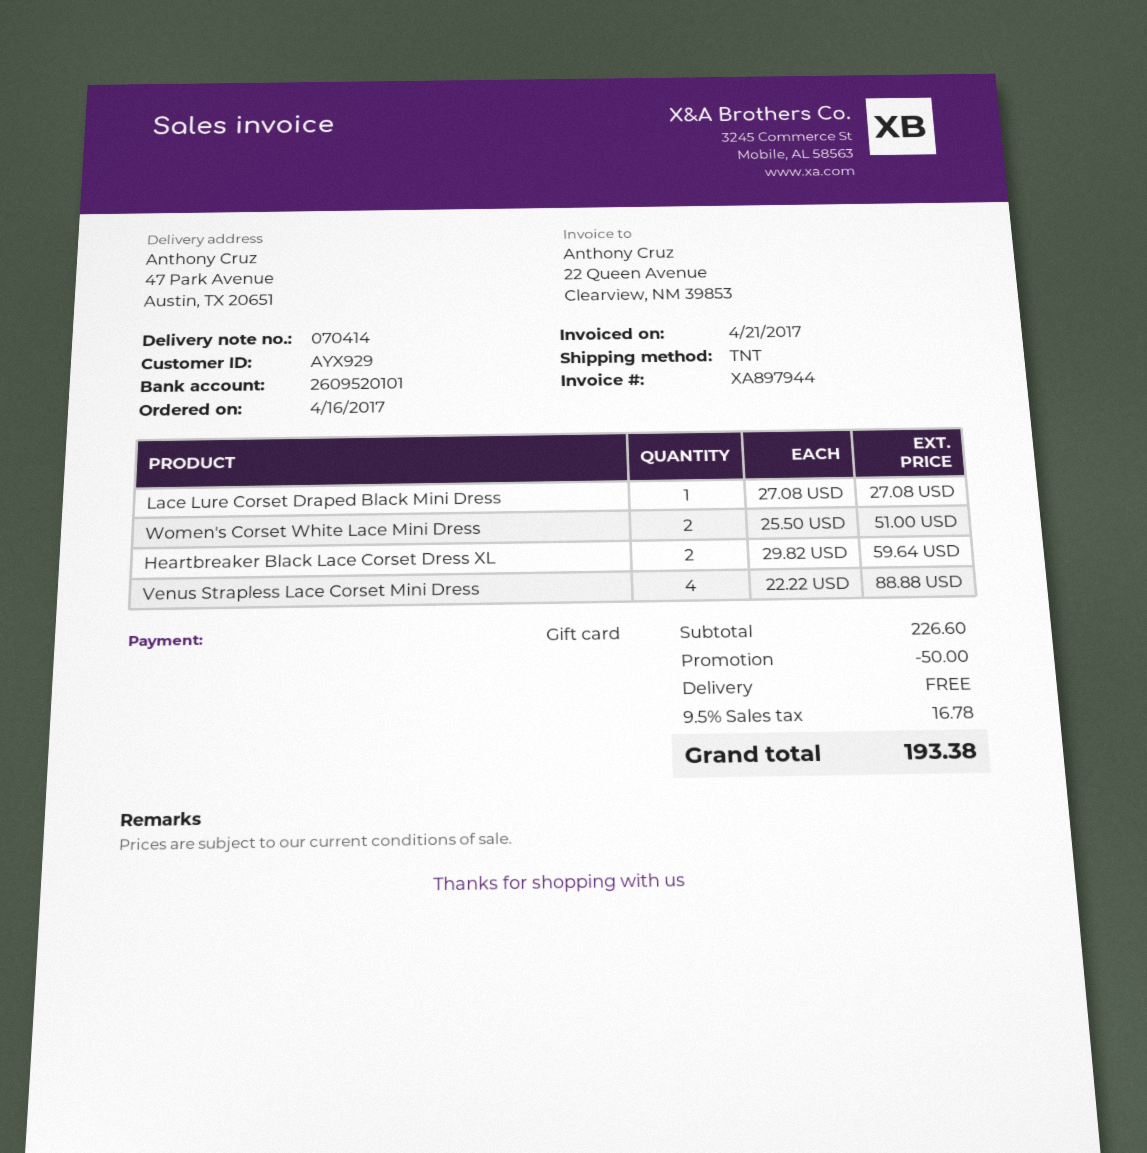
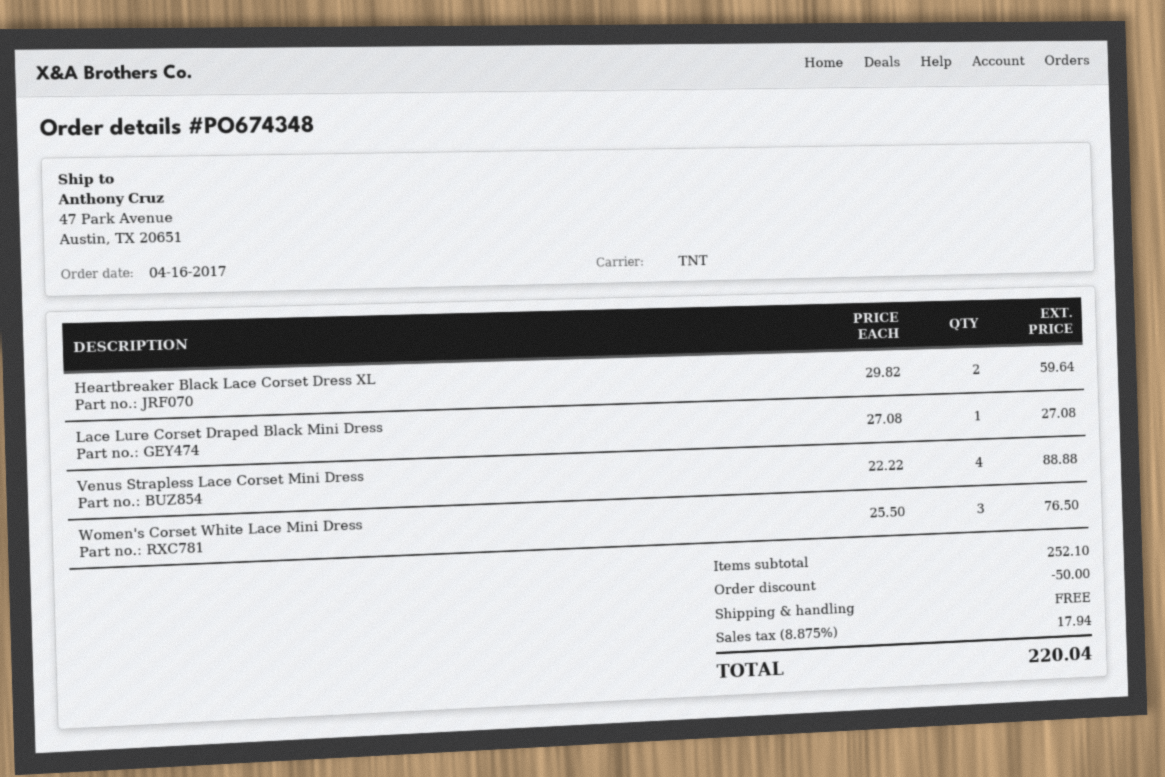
Women's Corset White Lace Mini Dress: 2 x 25.50 = 51.00 -> 3 x 25.50 = 76.50
subtotal: 226.60 -> 252.10
tax: 9.5% = 16.78 -> 8.875% = 17.94
total: 193.38 -> 220.04

